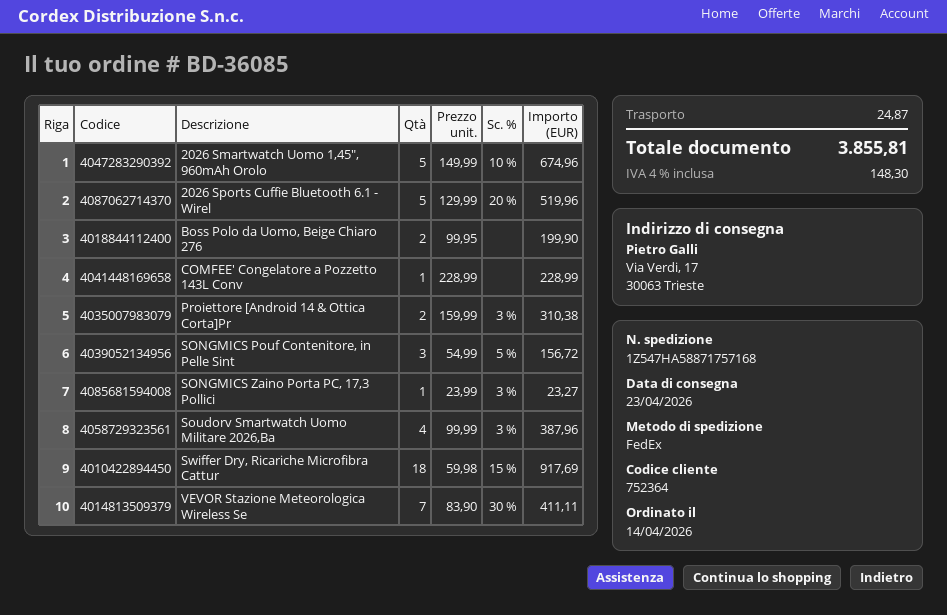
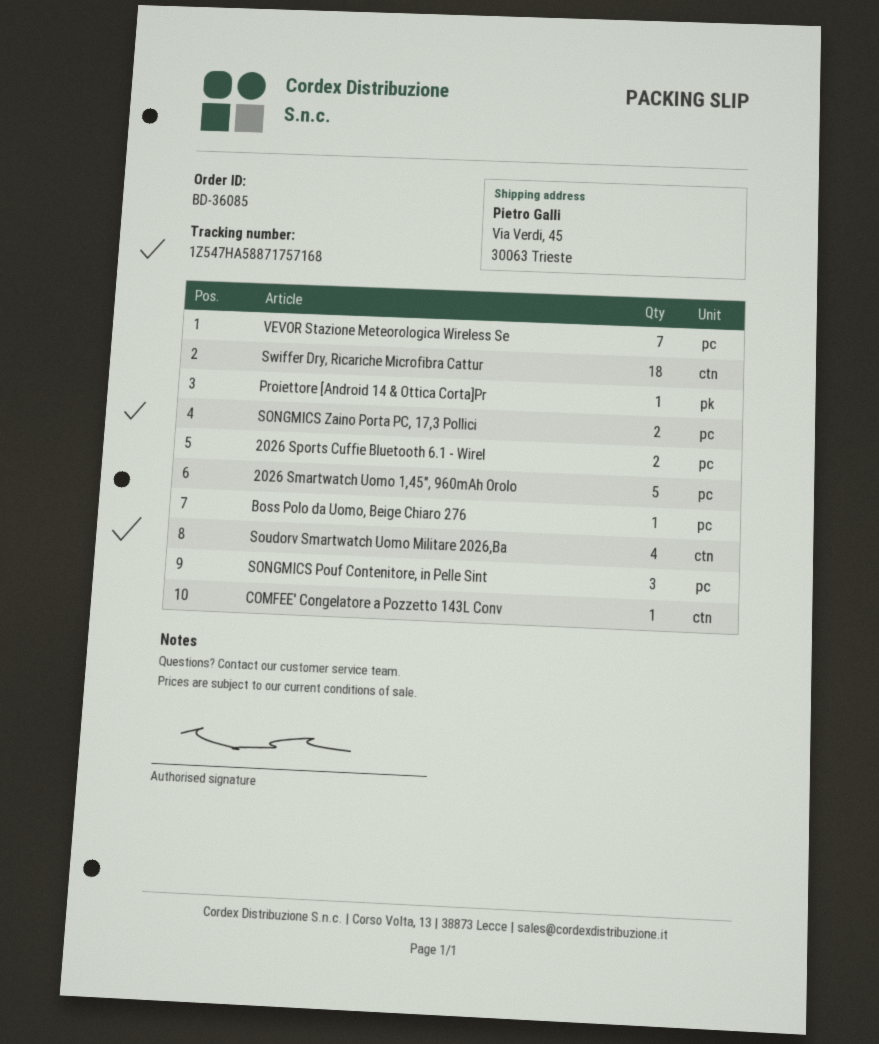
ship to: Via Verdi, 17, 30063 Trieste -> Via Verdi, 45, 30063 Trieste
2026 Sports Cuffie Bluetooth 6.1 - Wirel: 5 -> 2
Boss Polo da Uomo, Beige Chiaro 276: 2 -> 1
Proiettore [Android 14 & Ottica Corta]Pr: 2 -> 1
SONGMICS Zaino Porta PC, 17,3 Pollici: 1 -> 2

